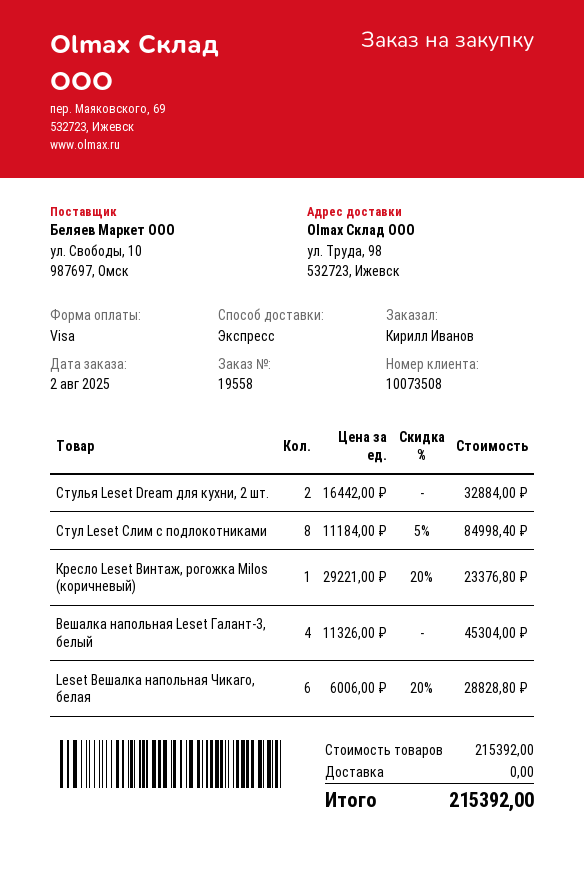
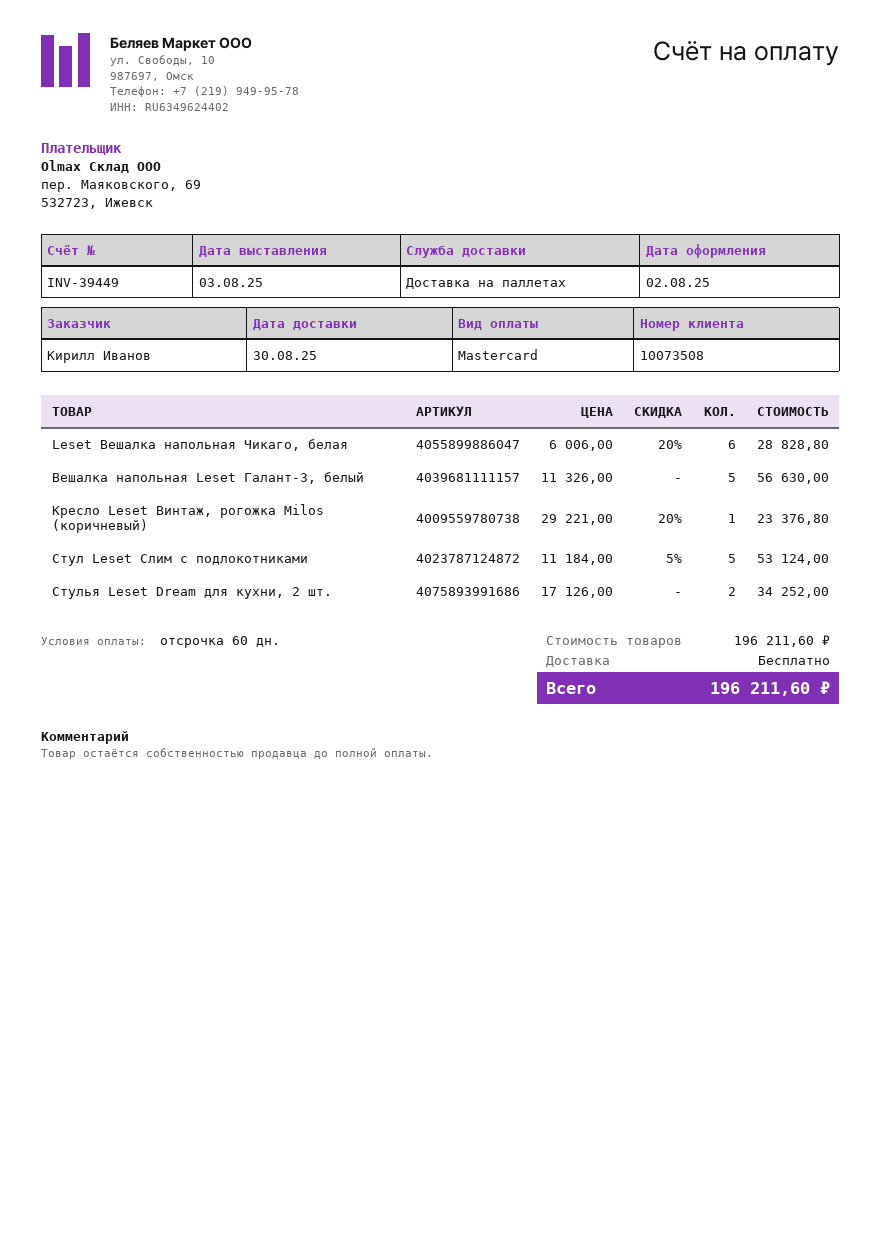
payment method: Visa -> Mastercard
shipping method: express -> pallet freight
Стулья Leset Dream для кухни, 2 шт.: 2 x 16442.00 = 32884.00 -> 2 x 17126.00 = 34252.00
Стул Leset Слим с подлокотниками: 8 x 11184.00 - 5% = 84998.40 -> 5 x 11184.00 - 5% = 53124.00
Вешалка напольная Leset Галант-3, белый: 4 x 11326.00 = 45304.00 -> 5 x 11326.00 = 56630.00
subtotal: 215392.00 -> 196211.60
total: 215392.00 -> 196211.60

